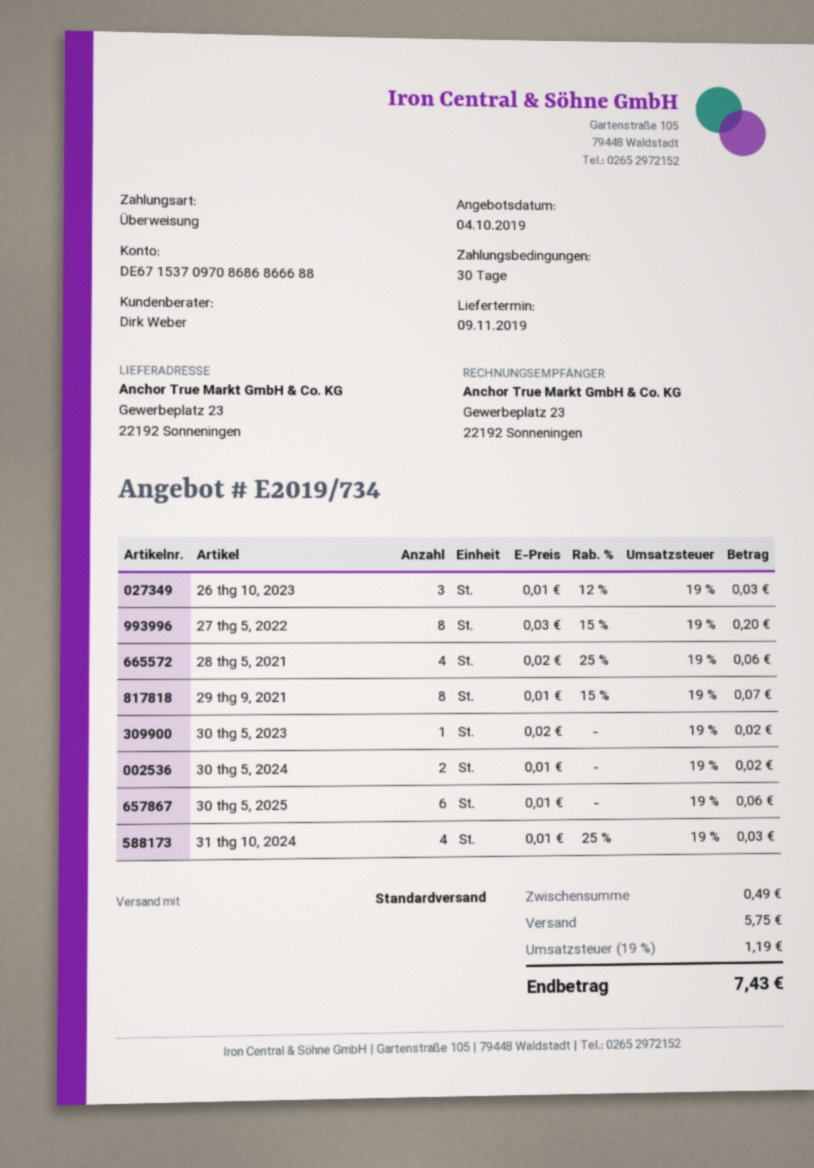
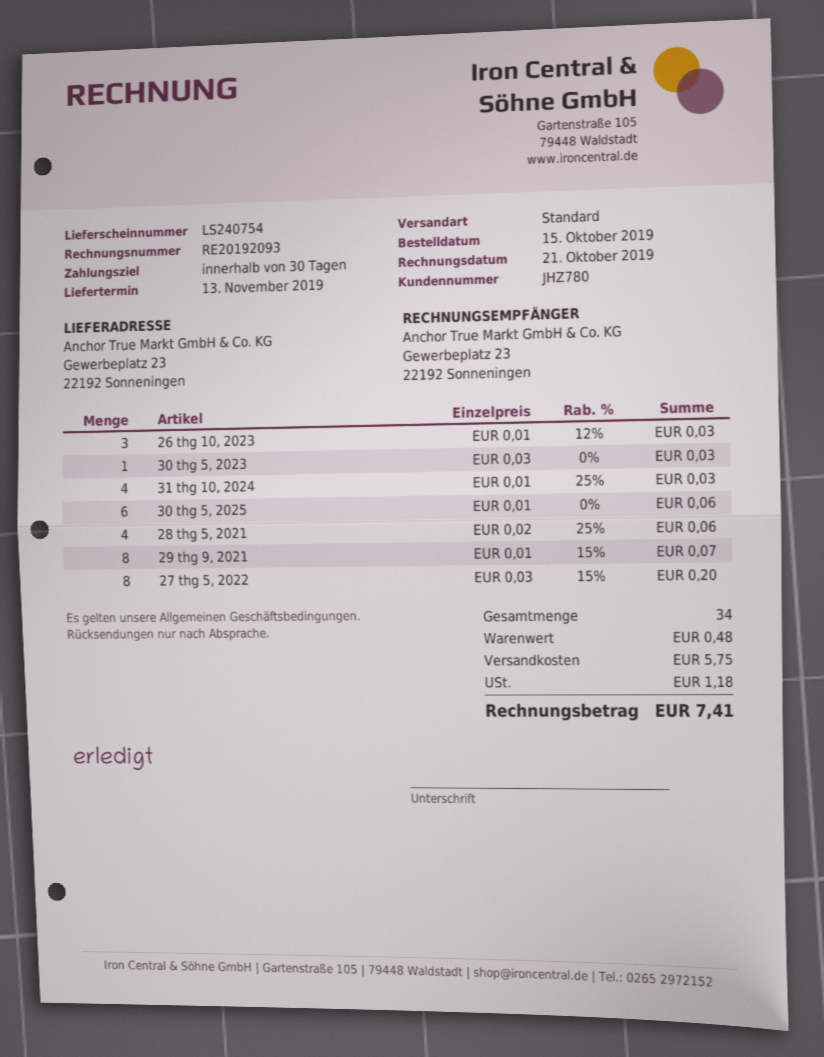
delivery date: 2019-11-09 -> 2019-11-13
30 thg 5, 2023: 1 x 0.02 = 0.02 -> 1 x 0.03 = 0.03
30 thg 5, 2024: 2 x 0.01 = 0.02 -> none
subtotal: 0.49 -> 0.48
tax: 1.19 -> 1.18
total: 7.43 -> 7.41

